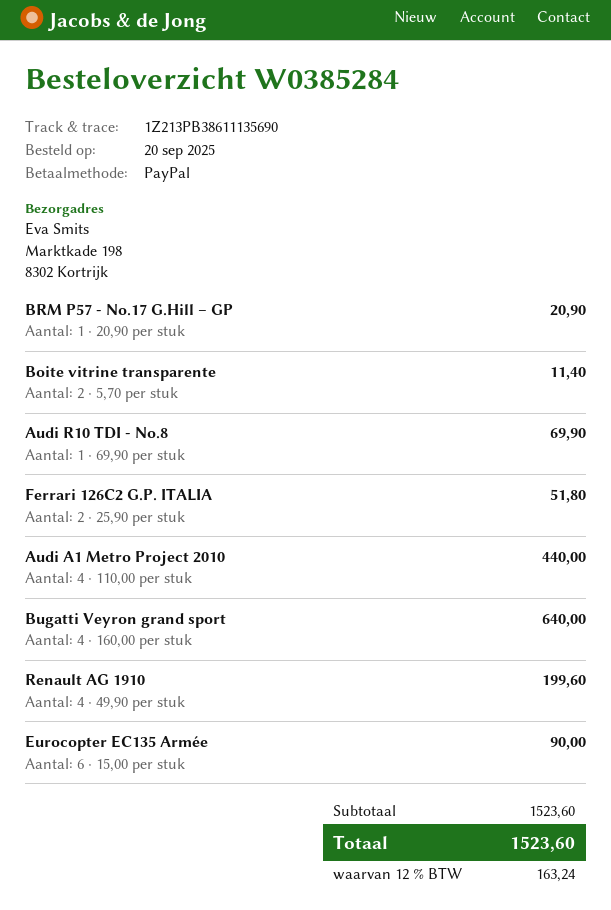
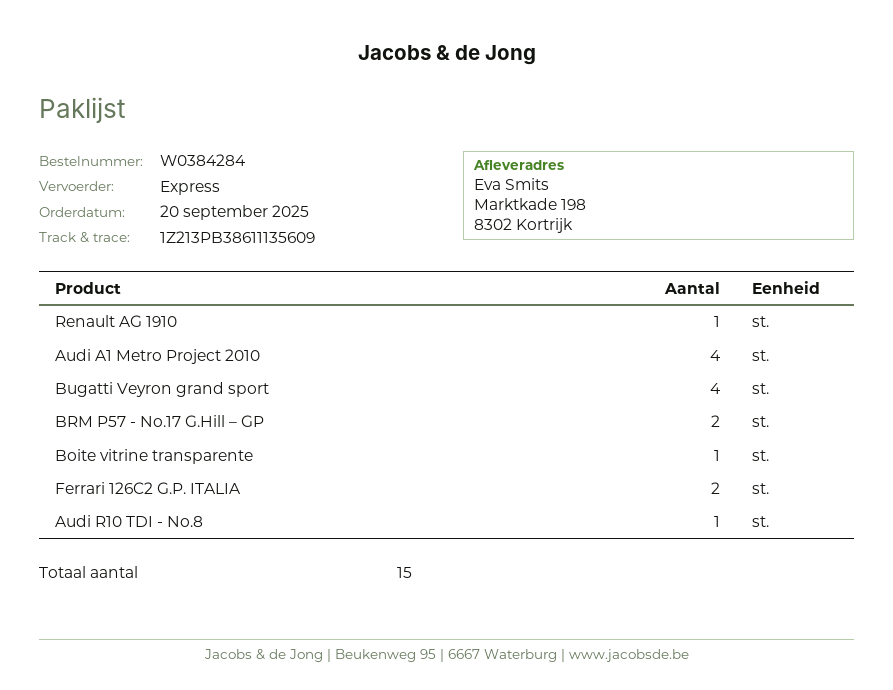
order number: W0385284 -> W0384284
tracking number: 1Z213PB38611135690 -> 1Z213PB38611135609
BRM P57 - No.17 G.Hill – GP: 1 -> 2
Boite vitrine transparente: 2 -> 1
Renault AG 1910: 4 -> 1
Eurocopter EC135 Armée: 6 -> none

